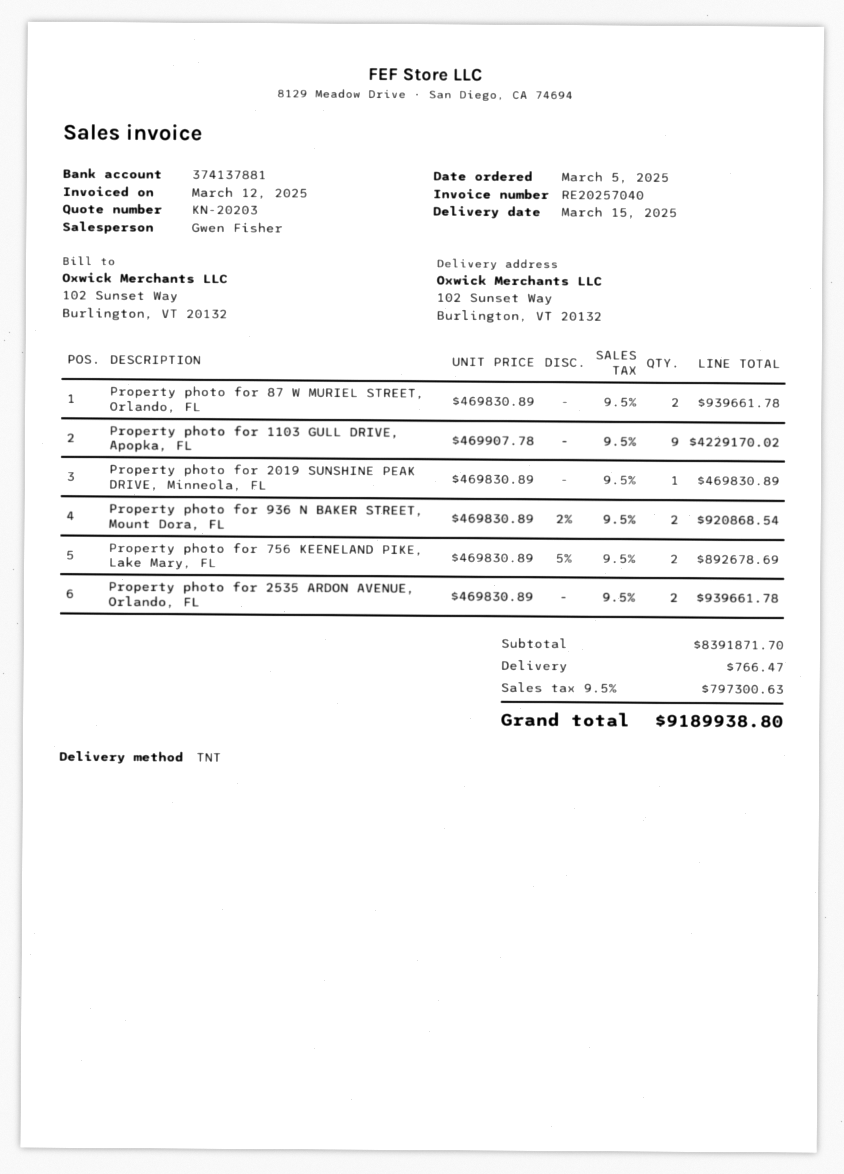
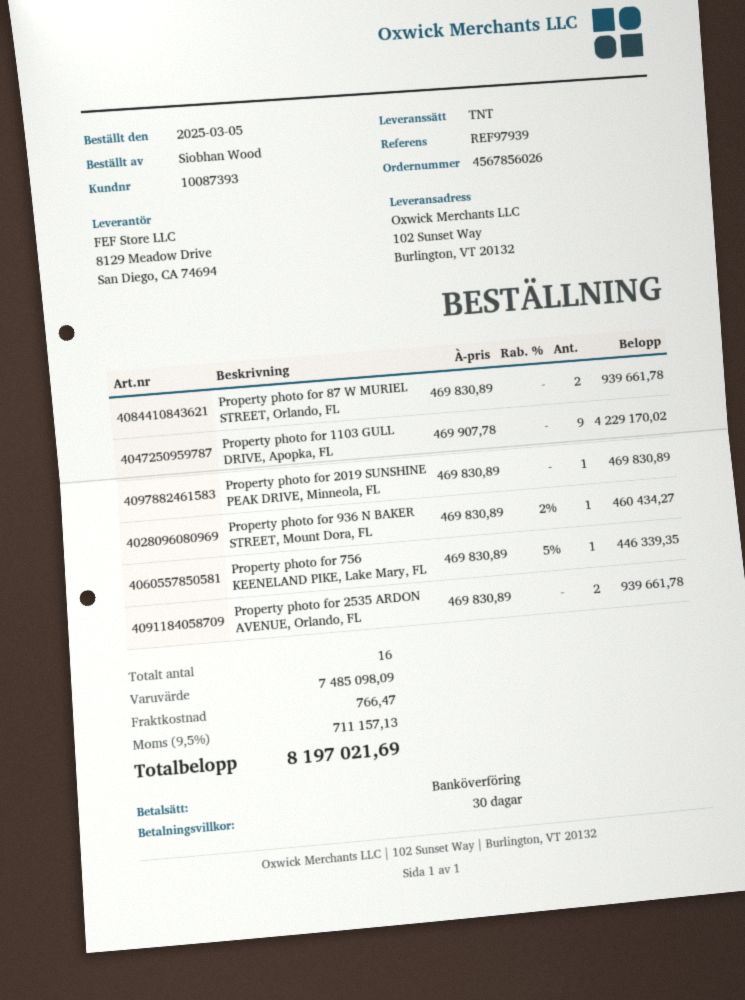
Property photo for 936 N BAKER STREET, Mount Dora, FL: 2 x 469830.89 - 2% = 920868.54 -> 1 x 469830.89 - 2% = 460434.27
Property photo for 756 KEENELAND PIKE, Lake Mary, FL: 2 x 469830.89 - 5% = 892678.69 -> 1 x 469830.89 - 5% = 446339.35
subtotal: 8391871.70 -> 7485098.09
tax: 9.5% = 797300.63 -> 9.5% = 711157.13
total: 9189938.80 -> 8197021.69

